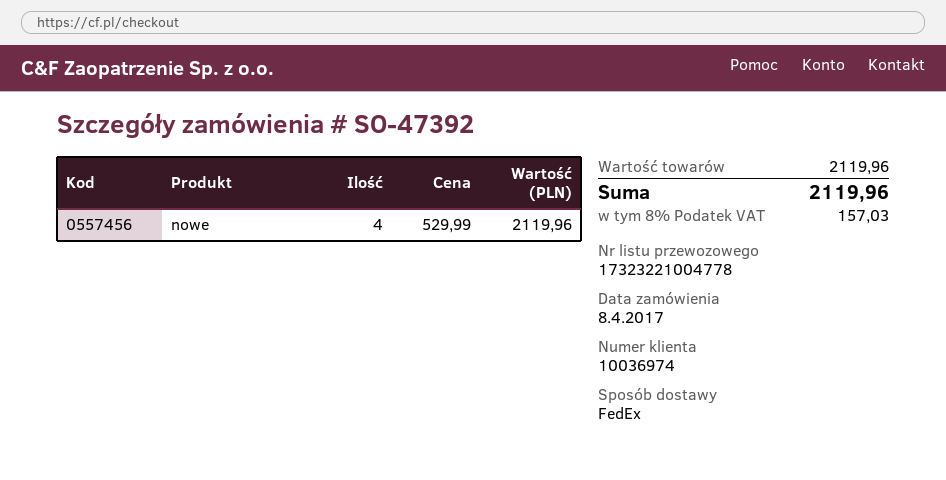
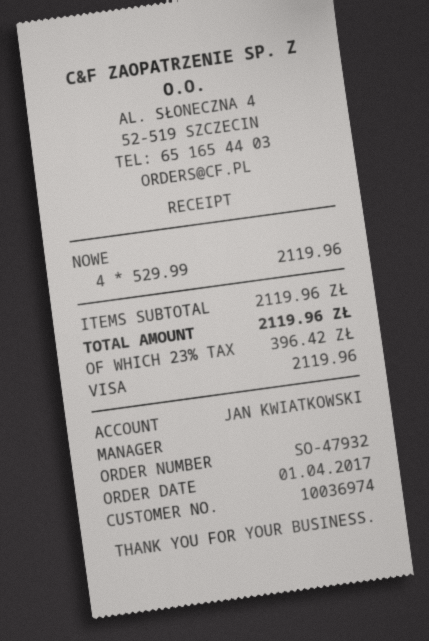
order number: SO-47392 -> SO-47932
order date: 2017-04-08 -> 2017-04-01
tax: 8% = 157.03 -> 23% = 396.42

